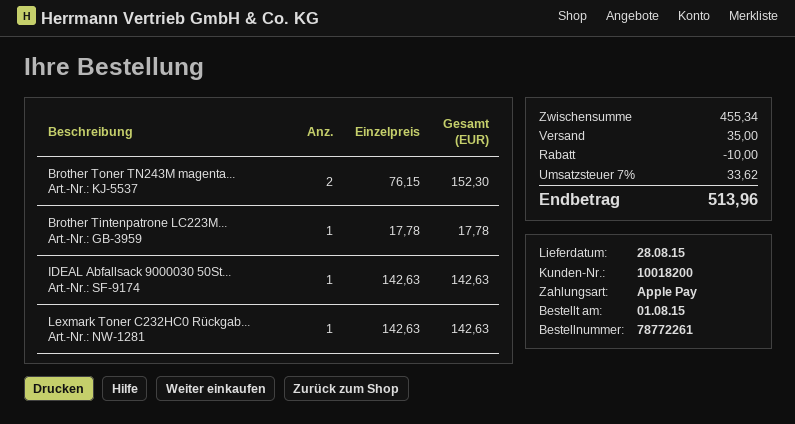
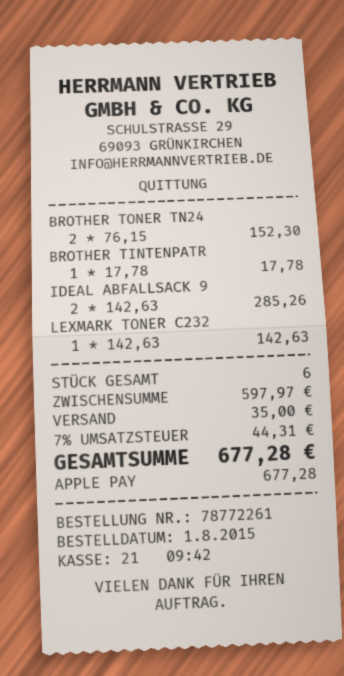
IDEAL Abfallsack 9000030 50St...: 1 x 142.63 = 142.63 -> 2 x 142.63 = 285.26
subtotal: 455.34 -> 597.97
discount: 10.00 -> none
tax: 7% = 33.62 -> 7% = 44.31
total: 513.96 -> 677.28

